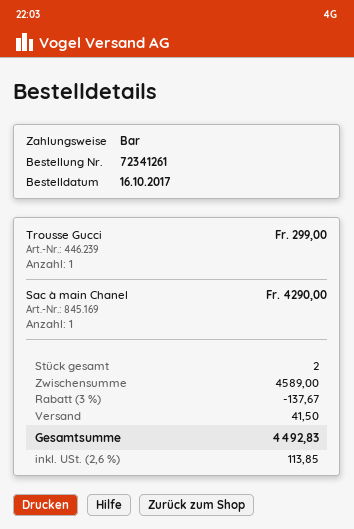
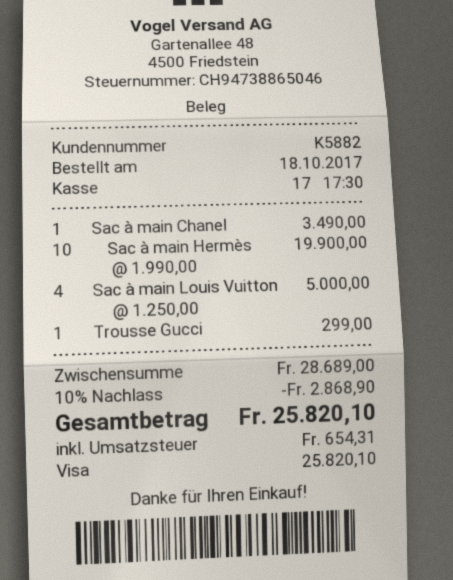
order date: 2017-10-16 -> 2017-10-18
payment method: cash -> Visa
Sac à main Chanel: 1 for 4290.00 -> 1 for 3490.00
Sac à main Hermès: none -> 10 for 19900.00
Sac à main Louis Vuitton: none -> 4 for 5000.00
subtotal: 4589.00 -> 28689.00
discount: 3% = 137.67 -> 10% = 2868.90
shipping: 41.50 -> none
tax: 113.85 -> 654.31
total: 4492.83 -> 25820.10

